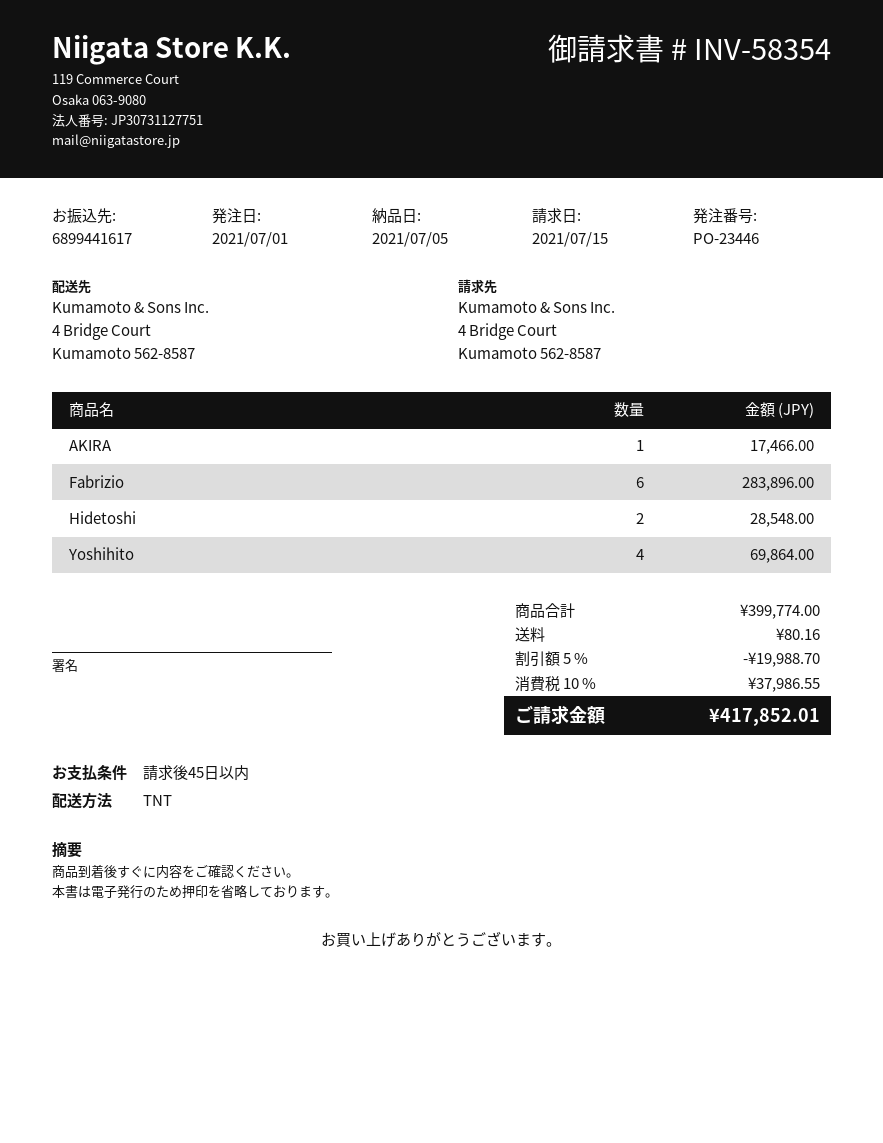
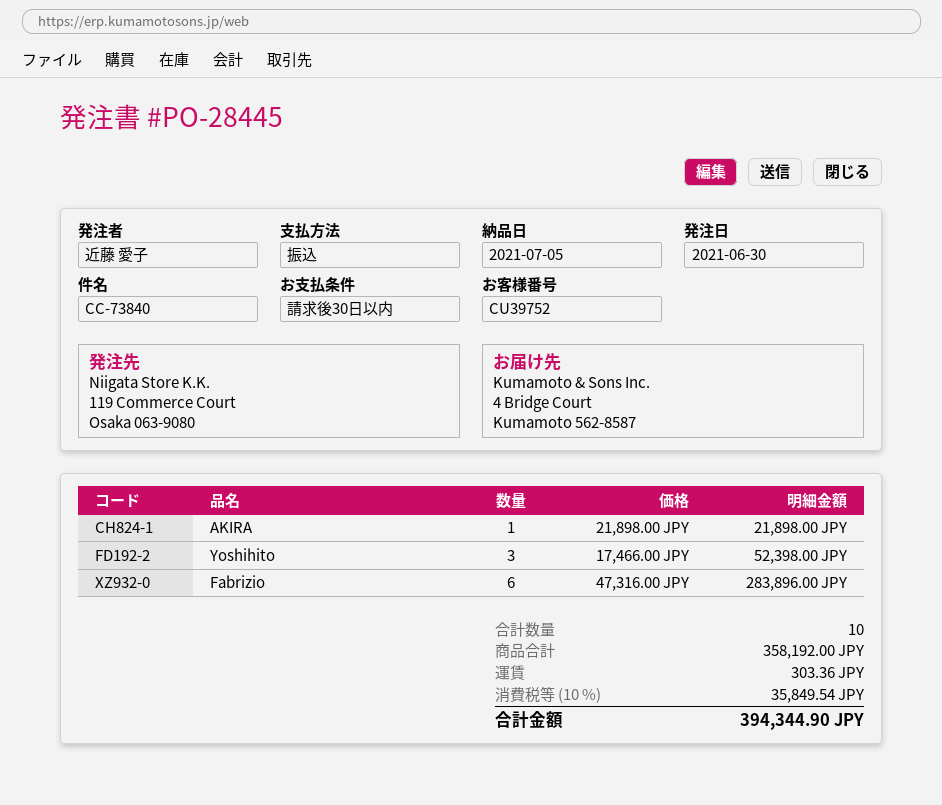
order number: PO-23446 -> PO-28445
order date: 2021-07-01 -> 2021-06-30
payment terms: 45 days -> 30 days
AKIRA: 1 for 17466.00 -> 1 for 21898.00
Hidetoshi: 2 for 28548.00 -> none
Yoshihito: 4 for 69864.00 -> 3 for 52398.00
subtotal: 399774.00 -> 358192.00
discount: 5% = 19988.70 -> none
shipping: 80.16 -> 303.36
tax: 10% = 37986.55 -> 10% = 35849.54
total: 417852.01 -> 394344.90

